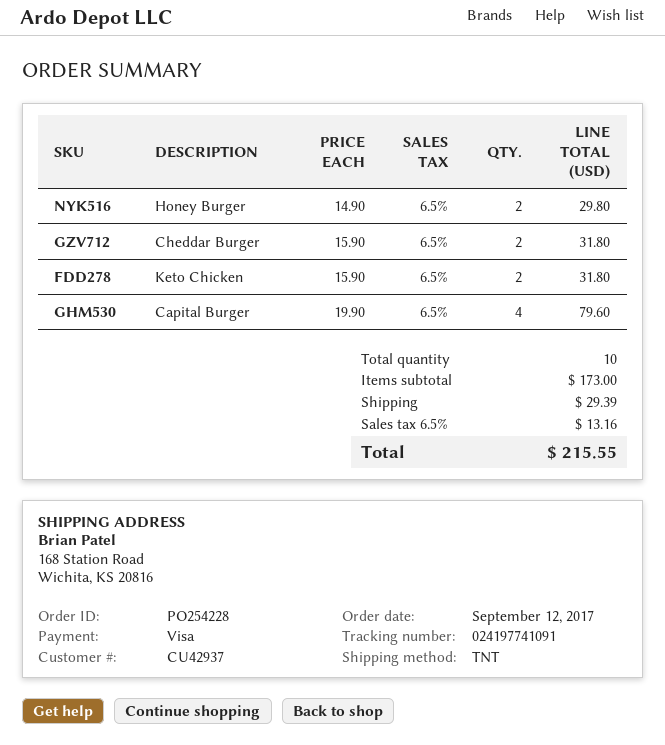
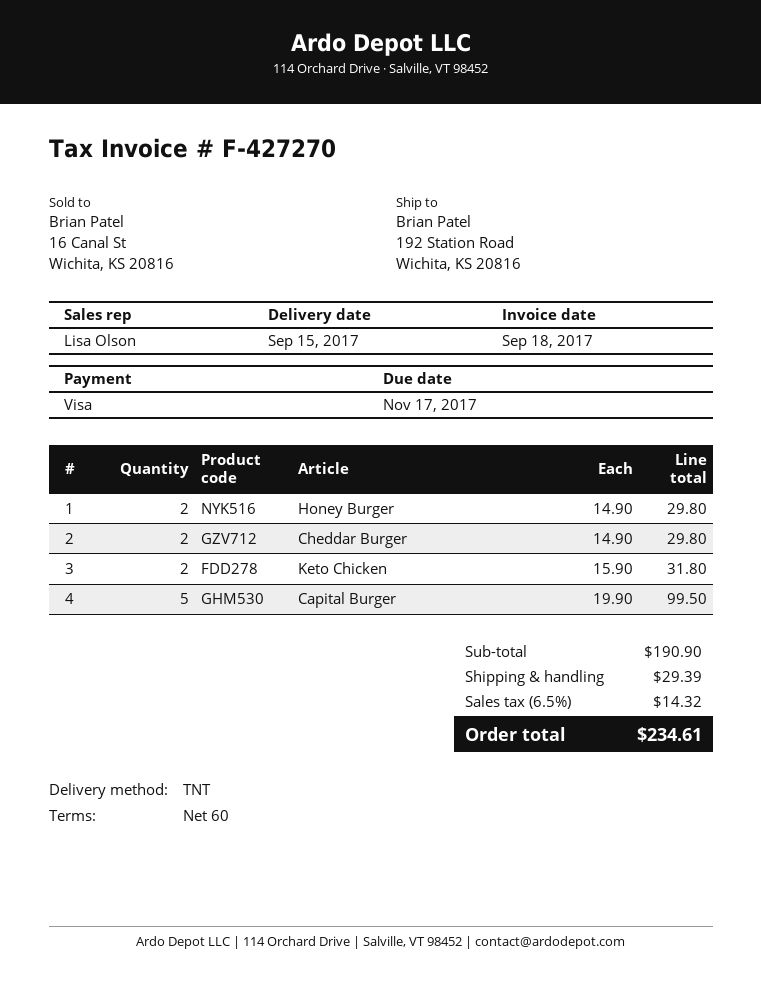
ship to: 168 Station Road, Wichita, KS 20816 -> 192 Station Road, Wichita, KS 20816
Cheddar Burger: 2 x 15.90 = 31.80 -> 2 x 14.90 = 29.80
Capital Burger: 4 x 19.90 = 79.60 -> 5 x 19.90 = 99.50
subtotal: 173.00 -> 190.90
tax: 6.5% = 13.16 -> 6.5% = 14.32
total: 215.55 -> 234.61

